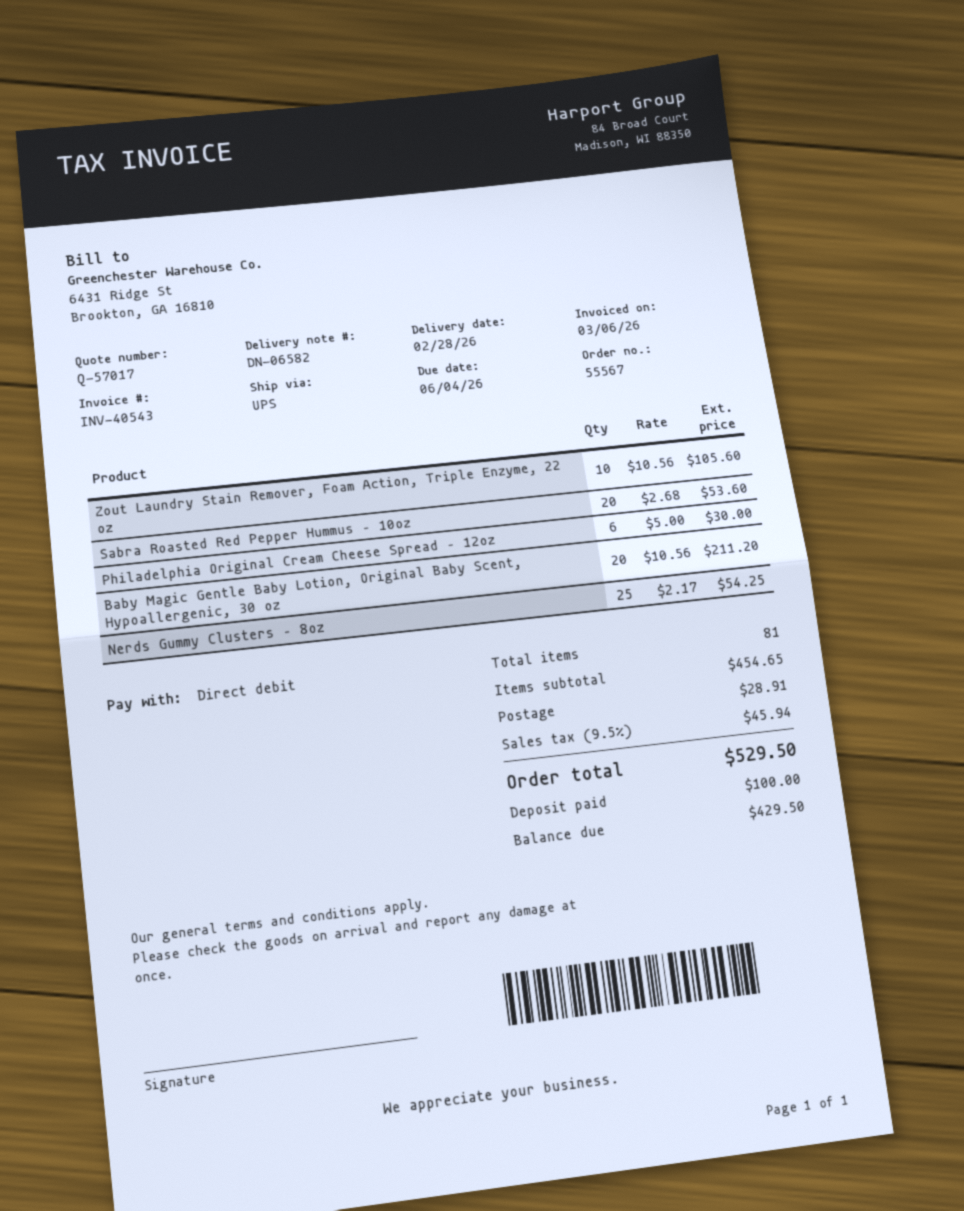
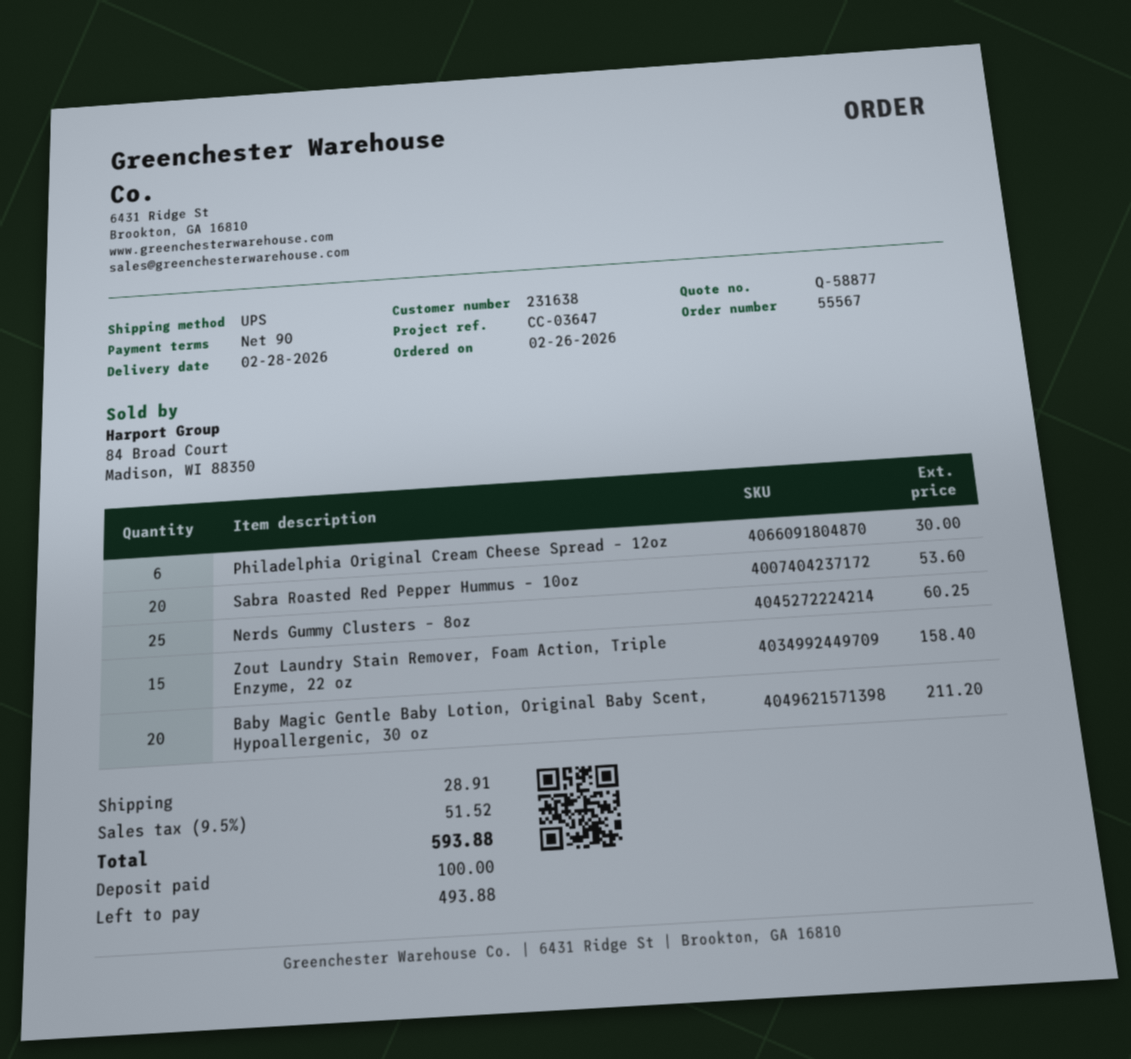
quote number: Q-57017 -> Q-58877
Zout Laundry Stain Remover, Foam Action, Triple Enzyme, 22 oz: 10 for 105.60 -> 15 for 158.40
Nerds Gummy Clusters – 8oz: 25 for 54.25 -> 25 for 60.25
tax: 9.5% = 45.94 -> 9.5% = 51.52
total: 529.50 -> 593.88
balance: 429.50 -> 493.88

